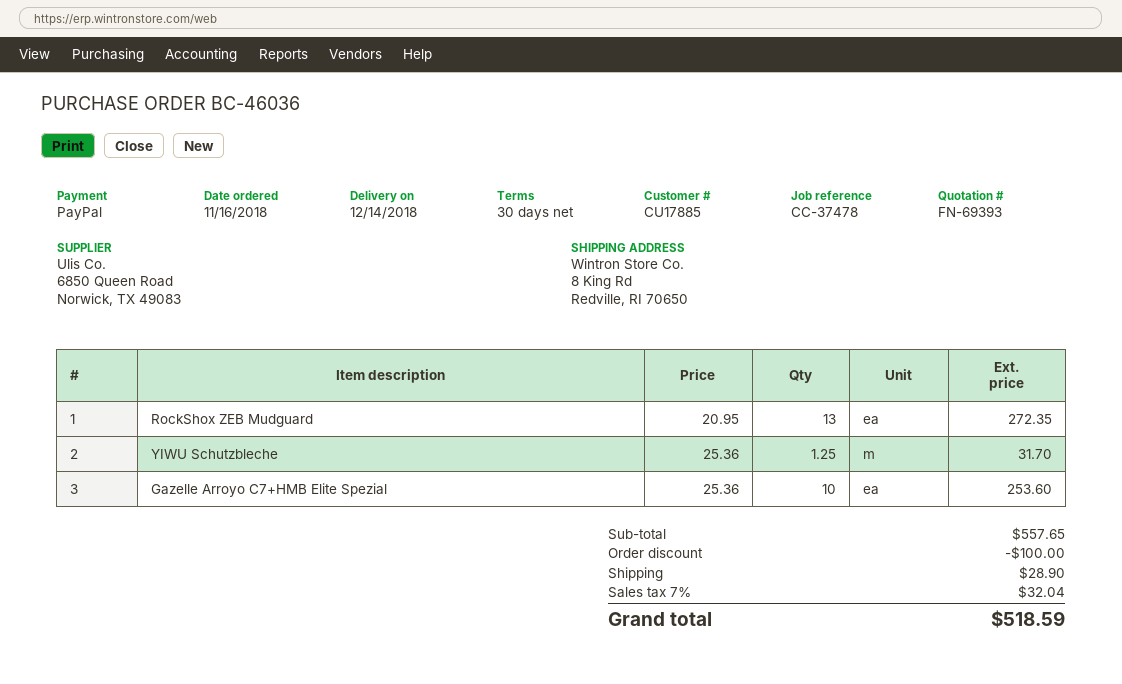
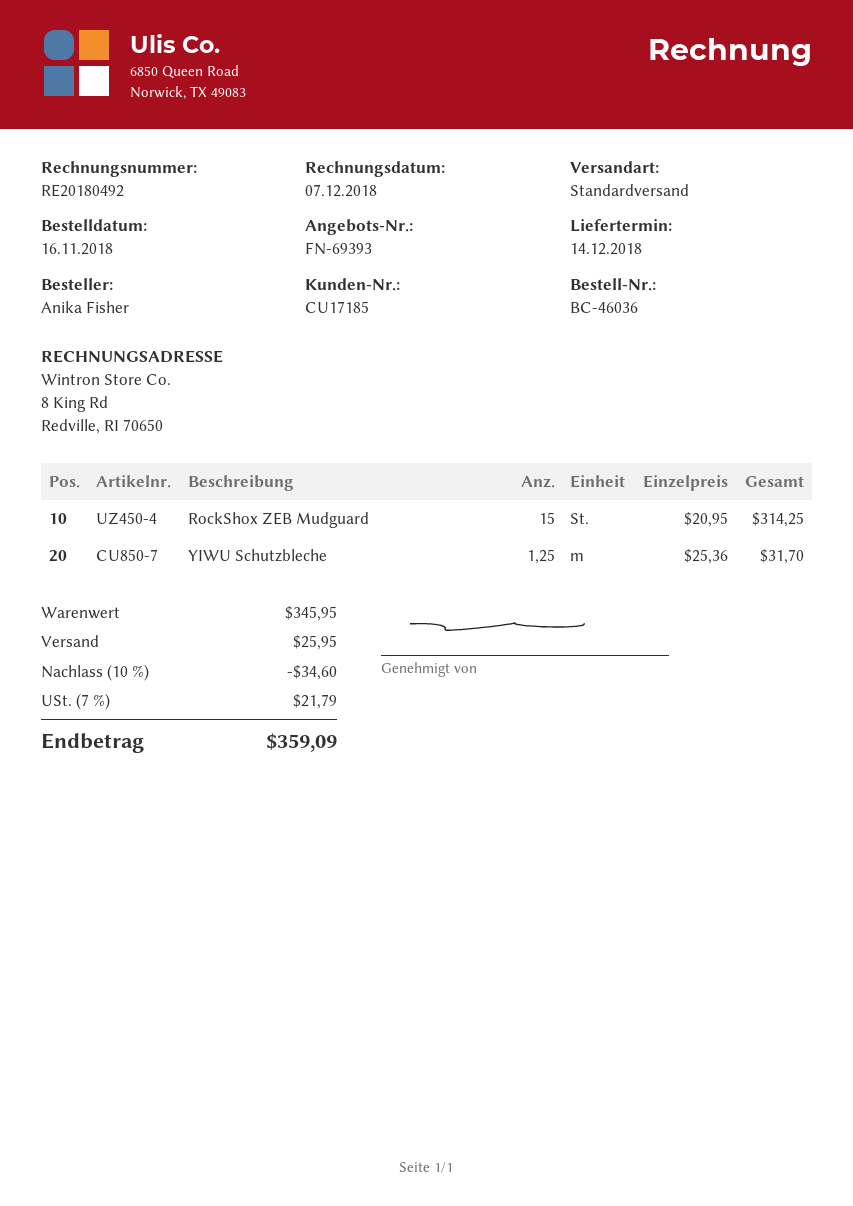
customer number: CU17885 -> CU17185
RockShox ZEB Mudguard: 13 x 20.95 = 272.35 -> 15 x 20.95 = 314.25
Gazelle Arroyo C7+HMB Elite Spezial: 10 x 25.36 = 253.60 -> none
subtotal: 557.65 -> 345.95
discount: 100.00 -> 34.60
shipping: 28.90 -> 25.95
tax: 7% = 32.04 -> 7% = 21.79
total: 518.59 -> 359.09

